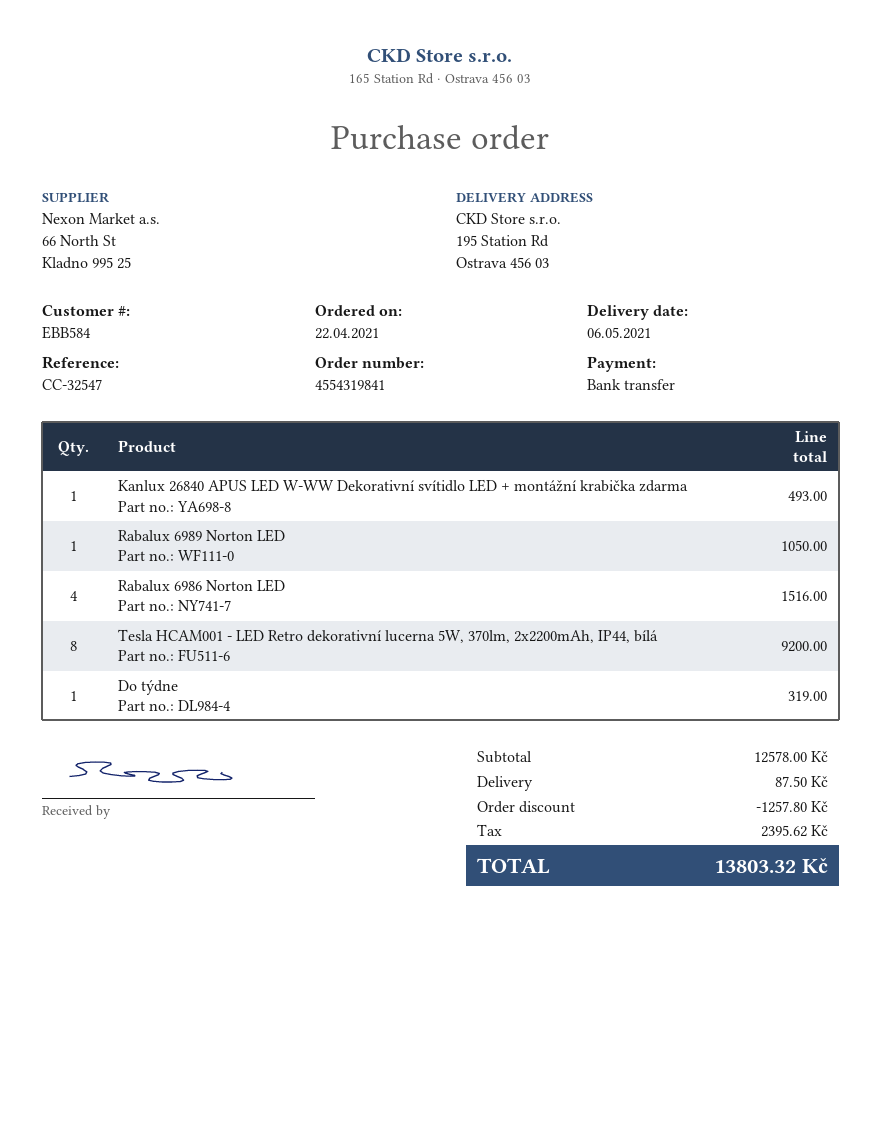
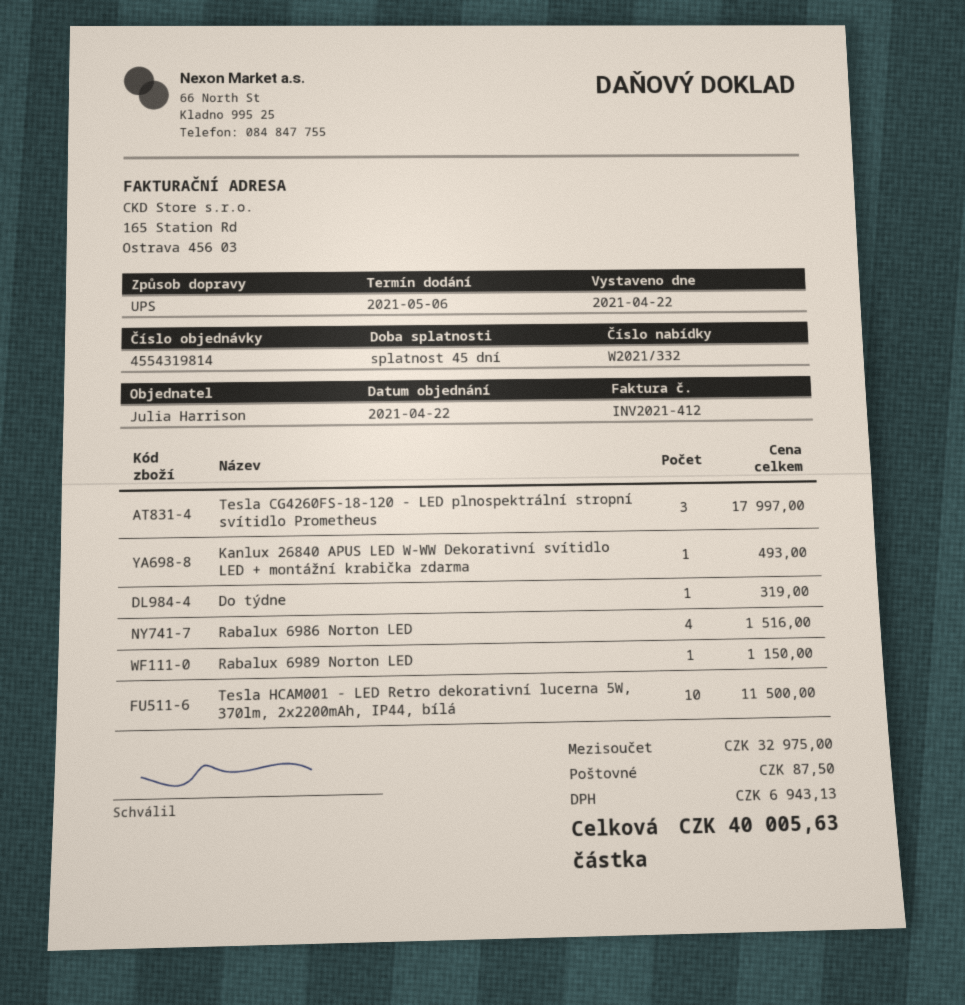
order number: 4554319841 -> 4554319814
Rabalux 6989 Norton LED: 1 for 1050.00 -> 1 for 1150.00
Tesla HCAM001 - LED Retro dekorativní lucerna 5W, 370lm, 2x2200mAh, IP44, bílá: 8 for 9200.00 -> 10 for 11500.00
Tesla CG4260FS-18-120 - LED plnospektrální stropní svítidlo Prometheus: none -> 3 for 17997.00
subtotal: 12578.00 -> 32975.00
discount: 1257.80 -> none
tax: 2395.62 -> 6943.13
total: 13803.32 -> 40005.63

